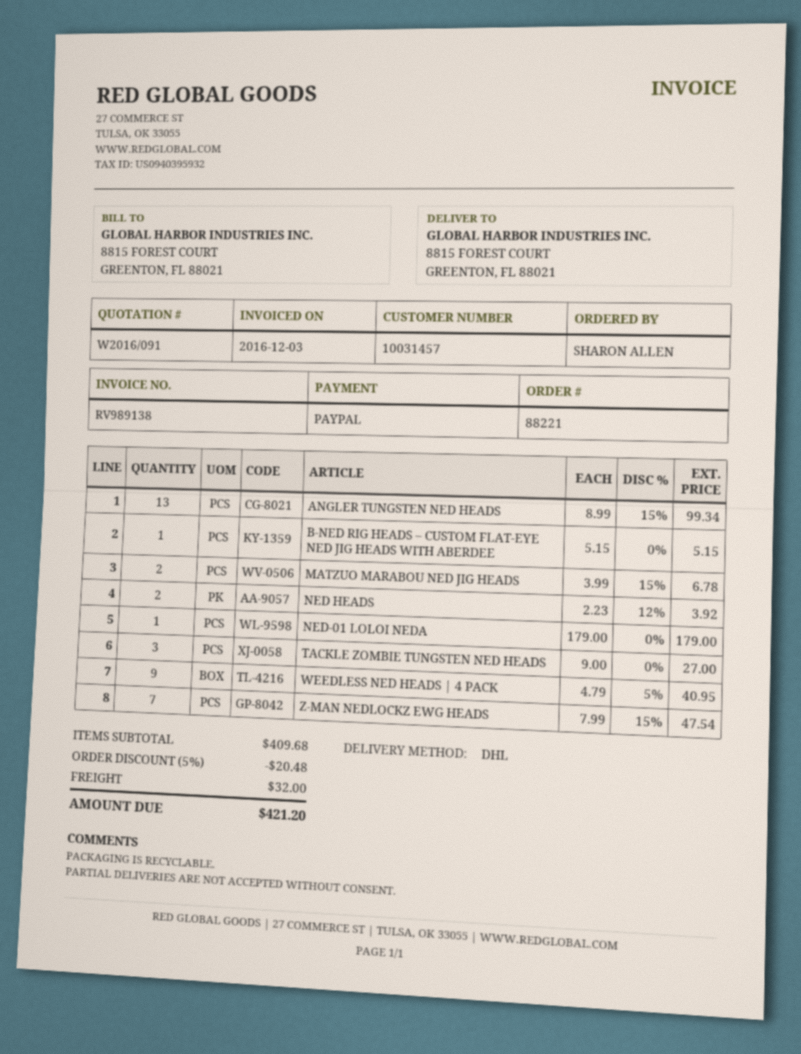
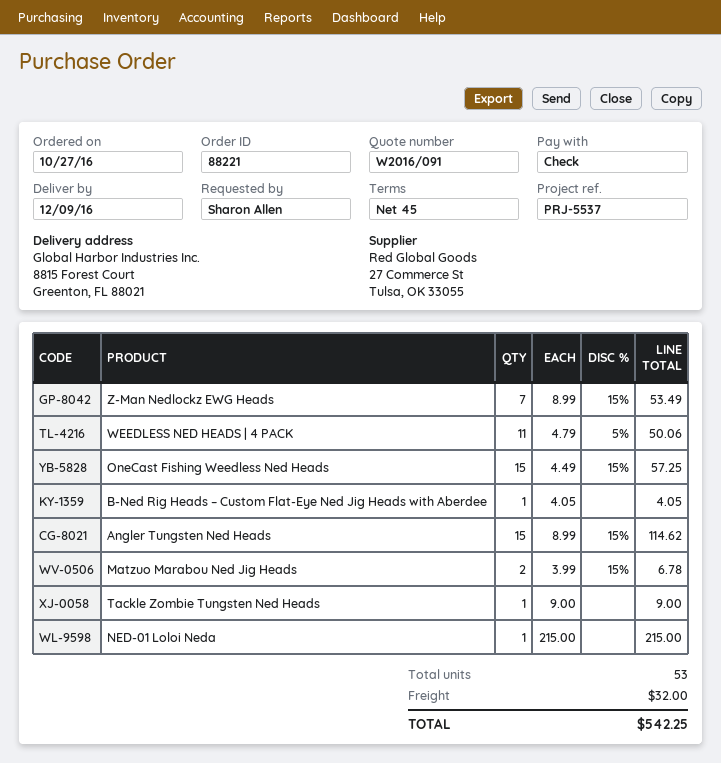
payment method: PayPal -> cheque
ANGLER TUNGSTEN NED HEADS: 13 x 8.99 - 15% = 99.34 -> 15 x 8.99 - 15% = 114.62
B-NED RIG HEADS – CUSTOM FLAT-EYE NED JIG HEADS WITH ABERDEE: 1 x 5.15 = 5.15 -> 1 x 4.05 = 4.05
NED HEADS: 2 x 2.23 - 12% = 3.92 -> none
NED-01 LOLOI NEDA: 1 x 179.00 = 179.00 -> 1 x 215.00 = 215.00
TACKLE ZOMBIE TUNGSTEN NED HEADS: 3 x 9.00 = 27.00 -> 1 x 9.00 = 9.00
WEEDLESS NED HEADS | 4 PACK: 9 x 4.79 - 5% = 40.95 -> 11 x 4.79 - 5% = 50.06
Z-MAN NEDLOCKZ EWG HEADS: 7 x 7.99 - 15% = 47.54 -> 7 x 8.99 - 15% = 53.49
OneCast Fishing Weedless Ned Heads: none -> 15 x 4.49 - 15% = 57.25
discount: 5% = 20.48 -> none
total: 421.20 -> 542.25

